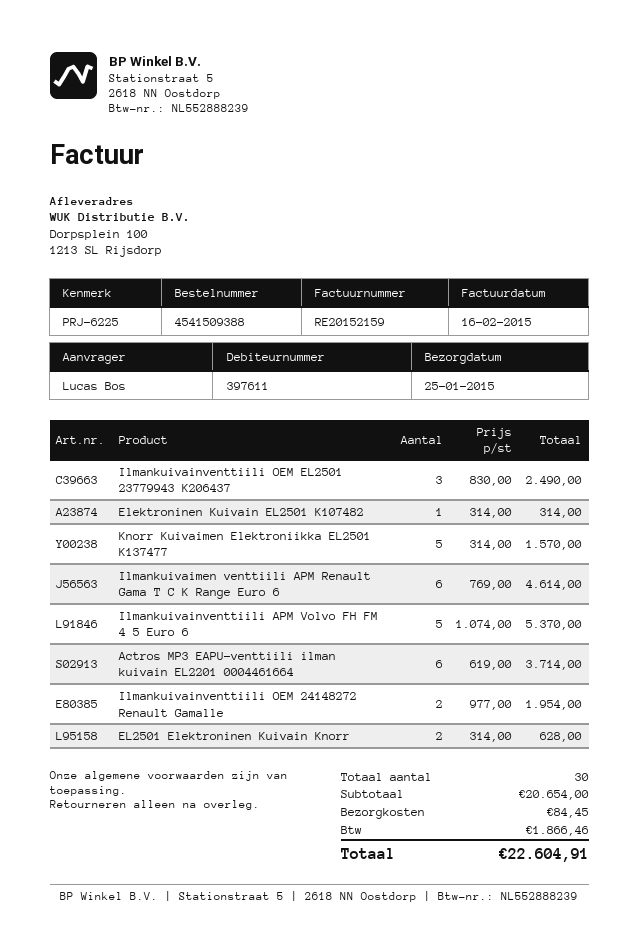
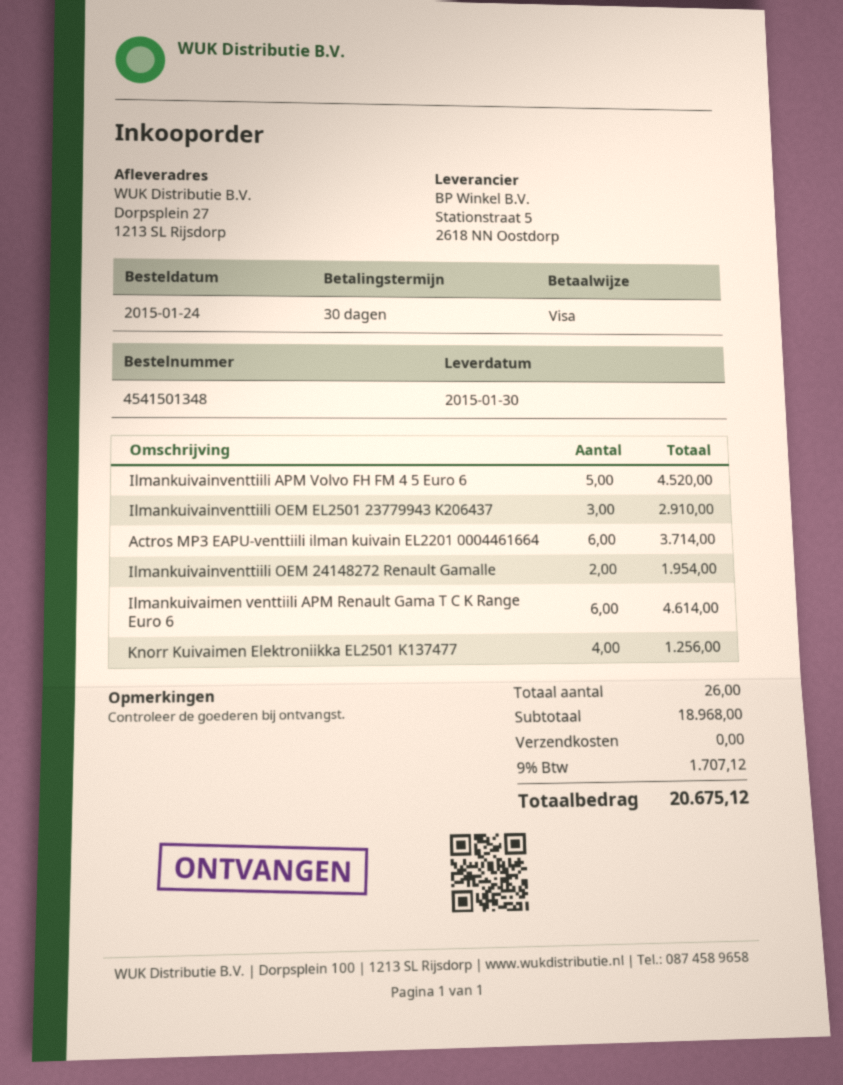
order number: 4541509388 -> 4541501348
delivery date: 2015-01-25 -> 2015-01-30
ship to: Dorpsplein 100, 1213 SL Rijsdorp -> Dorpsplein 27, 1213 SL Rijsdorp
Ilmankuivainventtiili OEM EL2501 23779943 K206437: 3 for 2490.00 -> 3 for 2910.00
Elektroninen Kuivain EL2501 K107482: 1 for 314.00 -> none
Knorr Kuivaimen Elektroniikka EL2501 K137477: 5 for 1570.00 -> 4 for 1256.00
Ilmankuivainventtiili APM Volvo FH FM 4 5 Euro 6: 5 for 5370.00 -> 5 for 4520.00
EL2501 Elektroninen Kuivain Knorr: 2 for 628.00 -> none
total quantity: 30 -> 26
subtotal: 20654.00 -> 18968.00
shipping: 84.45 -> 0.00
tax: 1866.46 -> 1707.12
total: 22604.91 -> 20675.12

